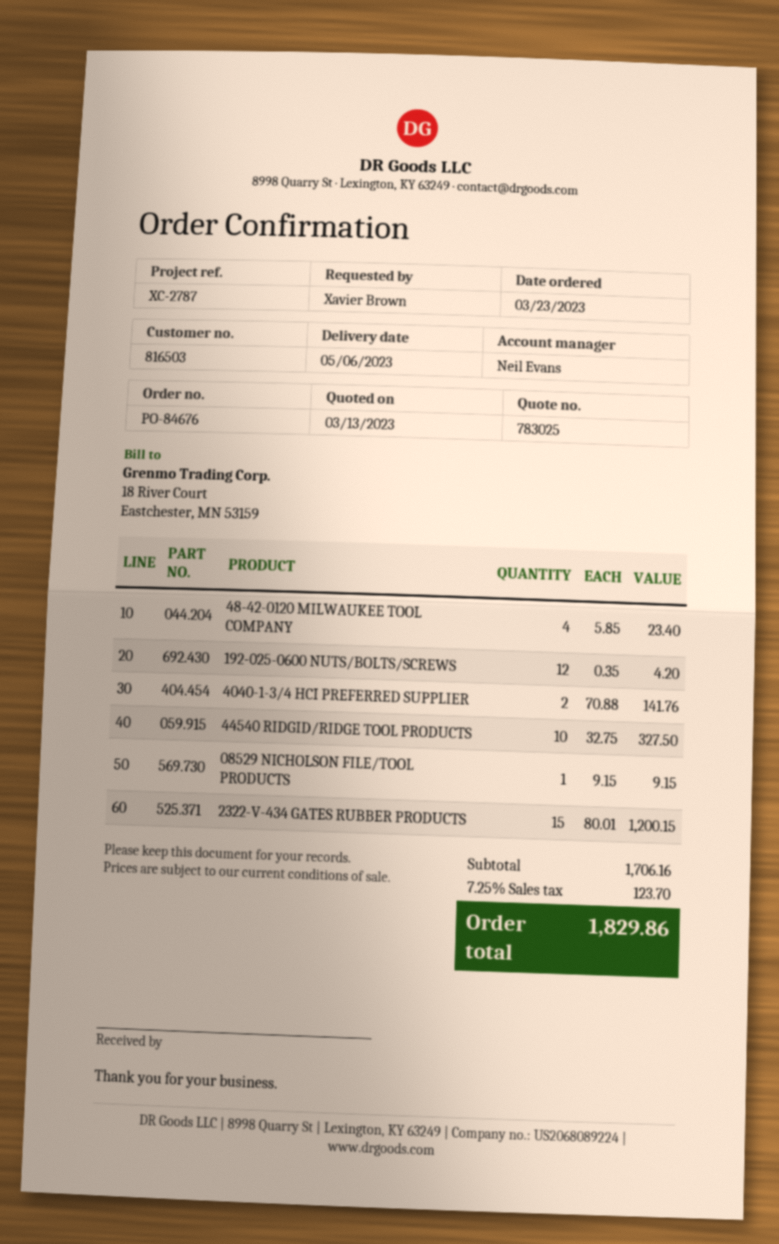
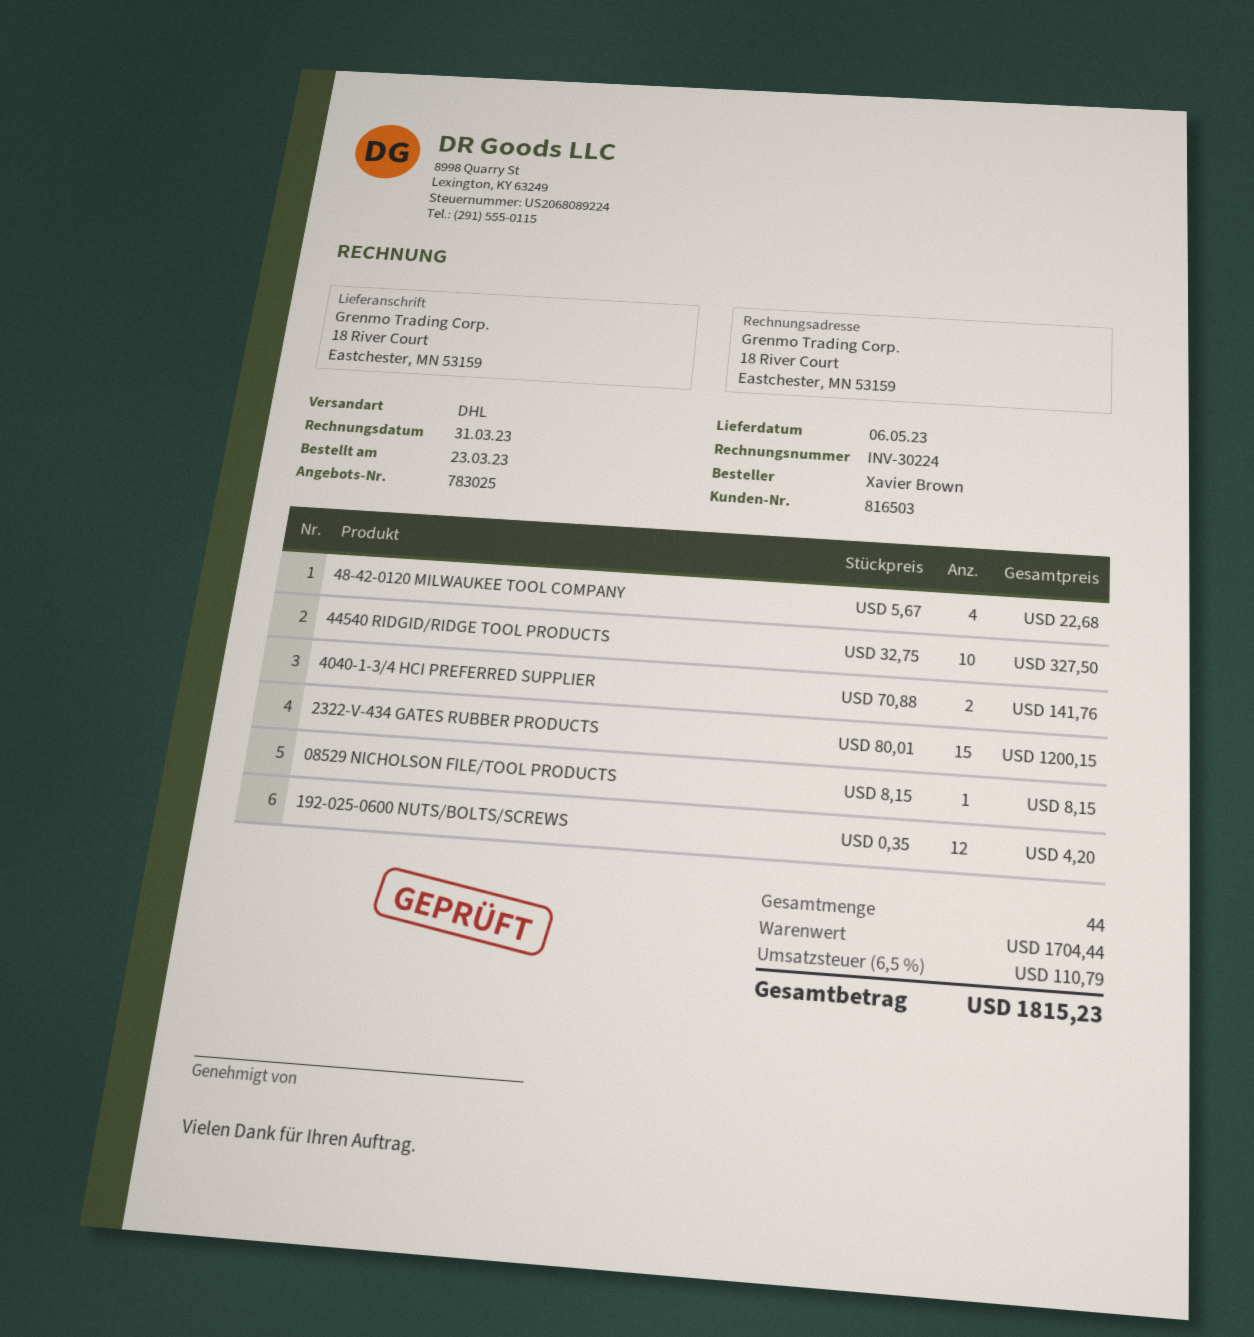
48-42-0120 MILWAUKEE TOOL COMPANY: 4 x 5.85 = 23.40 -> 4 x 5.67 = 22.68
08529 NICHOLSON FILE/TOOL PRODUCTS: 1 x 9.15 = 9.15 -> 1 x 8.15 = 8.15
subtotal: 1706.16 -> 1704.44
tax: 7.25% = 123.70 -> 6.5% = 110.79
total: 1829.86 -> 1815.23

